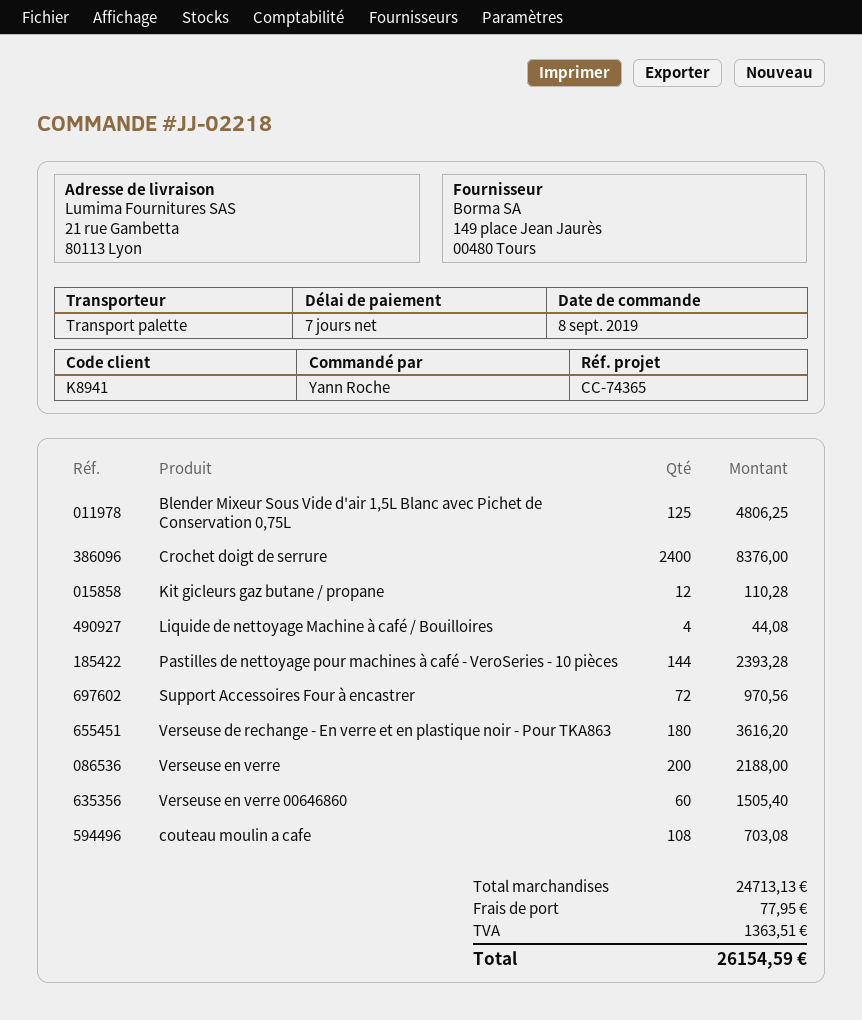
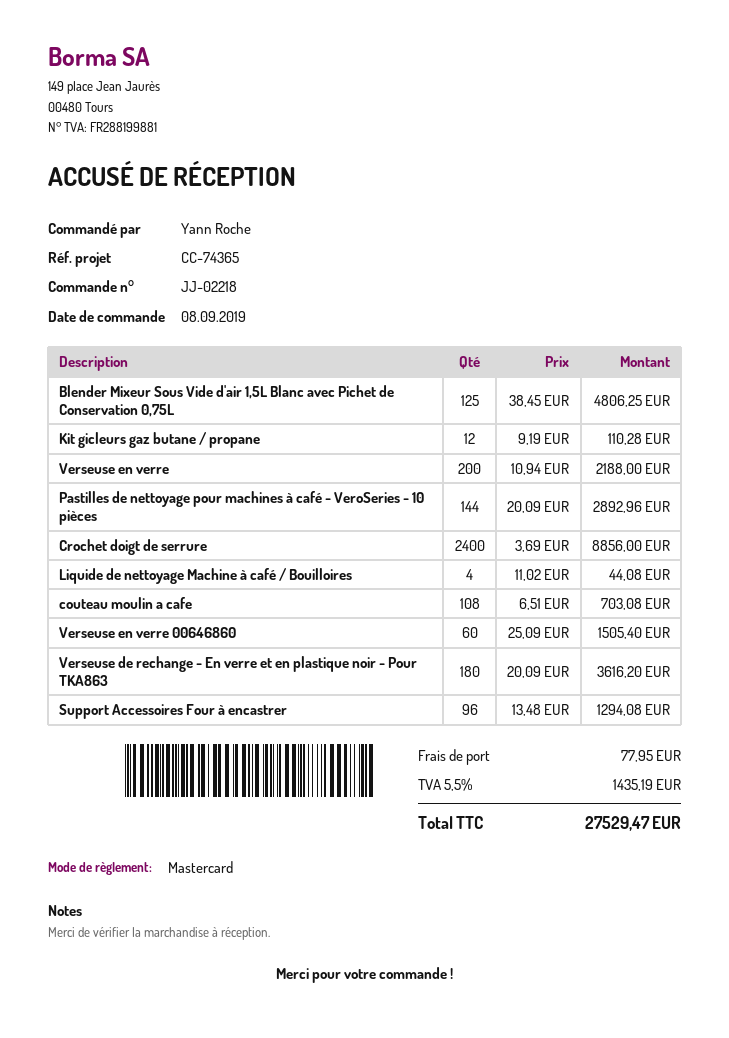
Crochet doigt de serrure: 2400 for 8376.00 -> 2400 for 8856.00
Pastilles de nettoyage pour machines à café - VeroSeries - 10 pièces: 144 for 2393.28 -> 144 for 2892.96
Support Accessoires Four à encastrer: 72 for 970.56 -> 96 for 1294.08
tax: 1363.51 -> 1435.19
total: 26154.59 -> 27529.47

